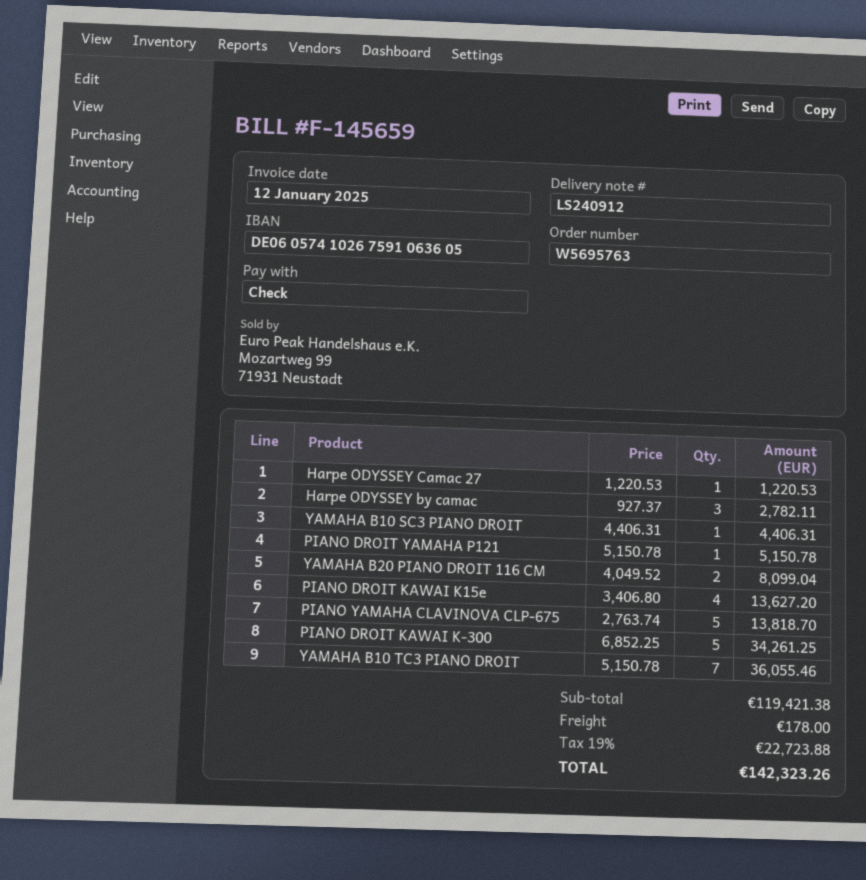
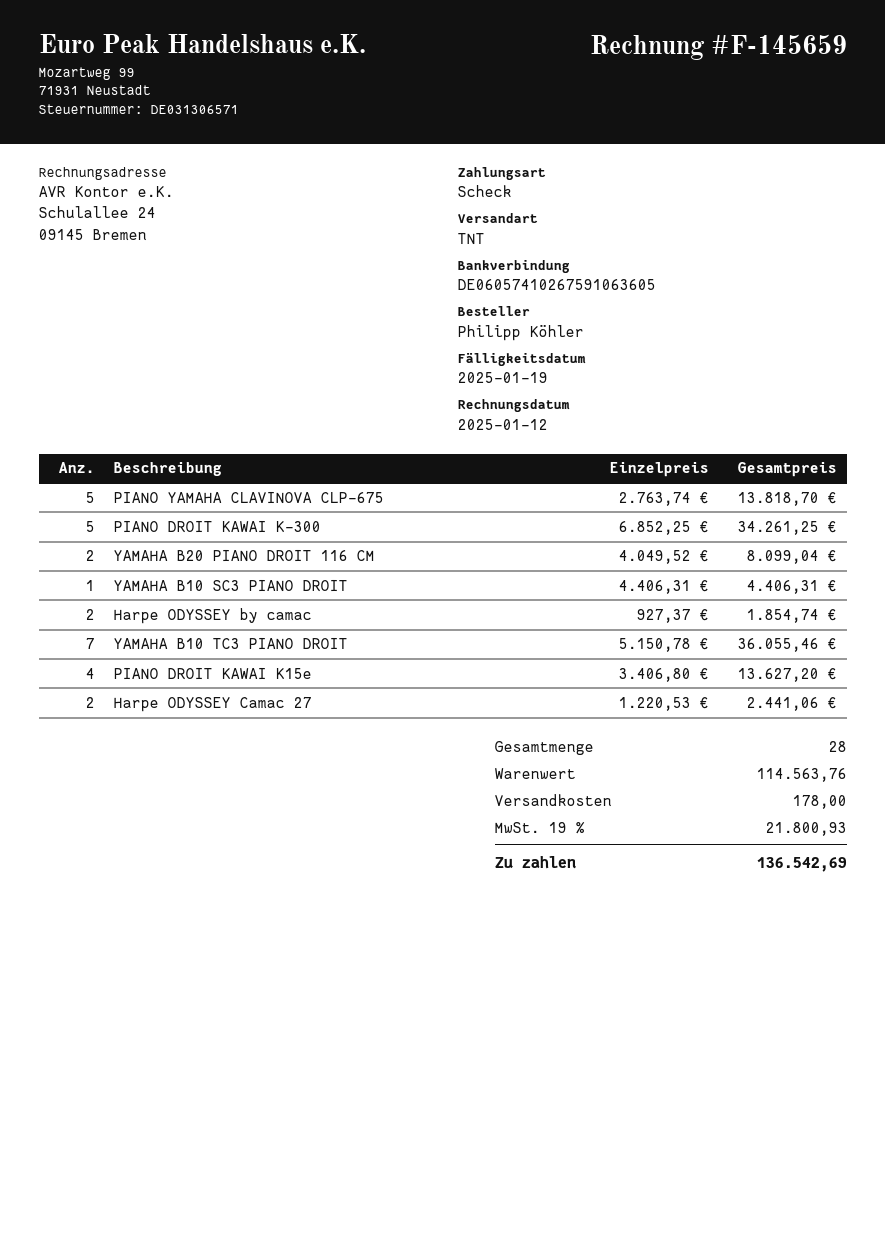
Harpe ODYSSEY Camac 27: 1 x 1220.53 = 1220.53 -> 2 x 1220.53 = 2441.06
Harpe ODYSSEY by camac: 3 x 927.37 = 2782.11 -> 2 x 927.37 = 1854.74
PIANO DROIT YAMAHA P121: 1 x 5150.78 = 5150.78 -> none
subtotal: 119421.38 -> 114563.76
tax: 19% = 22723.88 -> 19% = 21800.93
total: 142323.26 -> 136542.69

